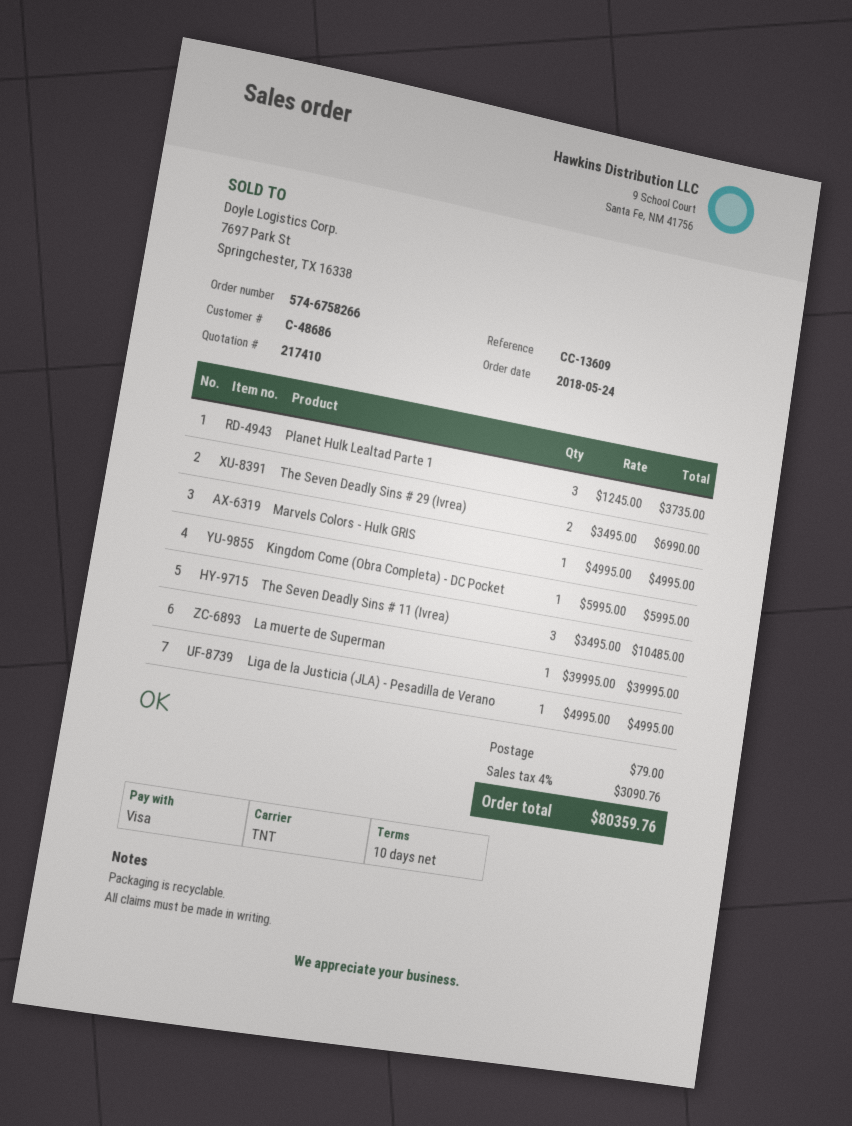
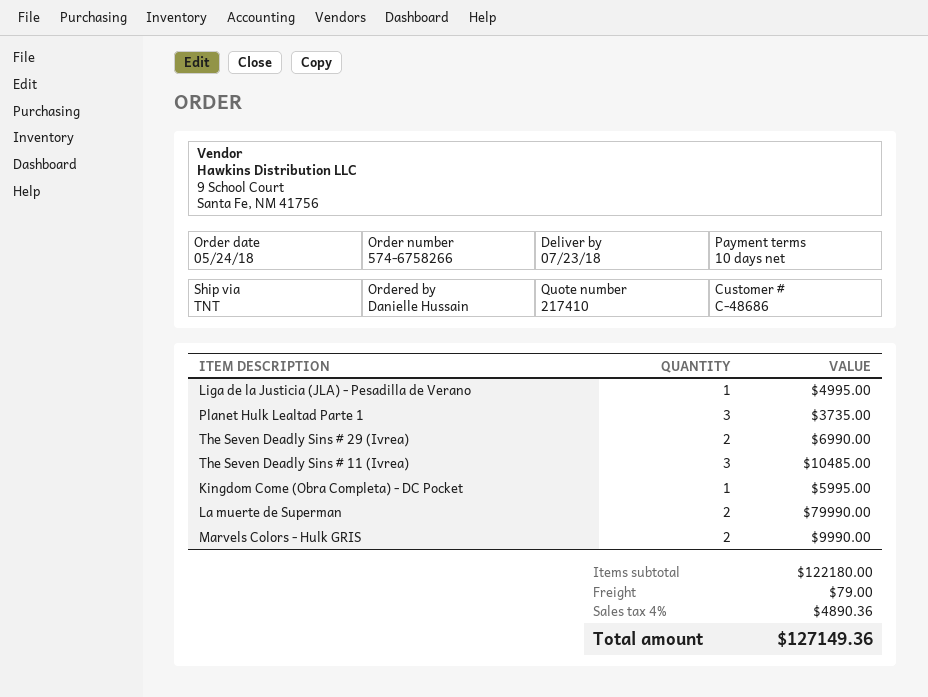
Marvels Colors - Hulk GRIS: 1 for 4995.00 -> 2 for 9990.00
La muerte de Superman: 1 for 39995.00 -> 2 for 79990.00
tax: 4% = 3090.76 -> 4% = 4890.36
total: 80359.76 -> 127149.36

